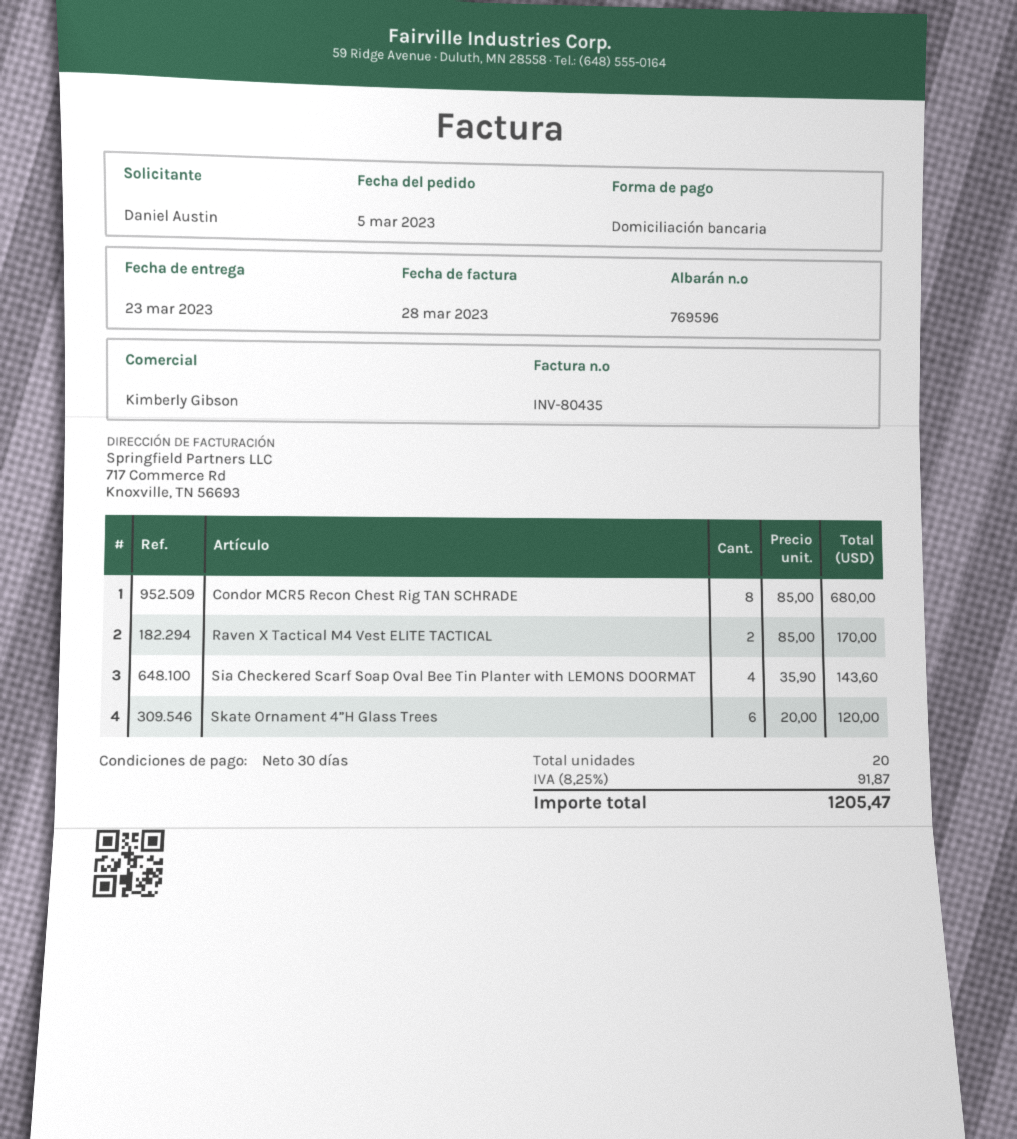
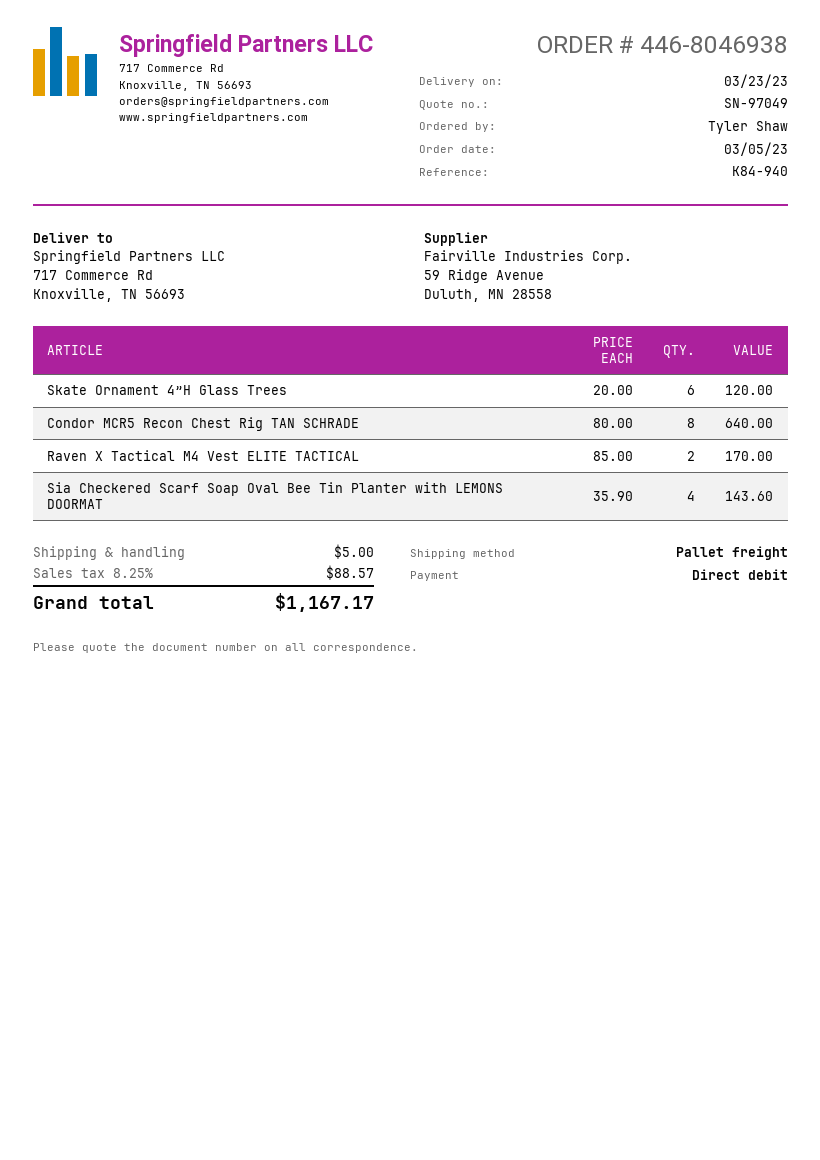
ordered by: Daniel Austin -> Tyler Shaw
Condor MCR5 Recon Chest Rig TAN SCHRADE: 8 x 85.00 = 680.00 -> 8 x 80.00 = 640.00
shipping: none -> 5.00
tax: 8.25% = 91.87 -> 8.25% = 88.57
total: 1205.47 -> 1167.17

